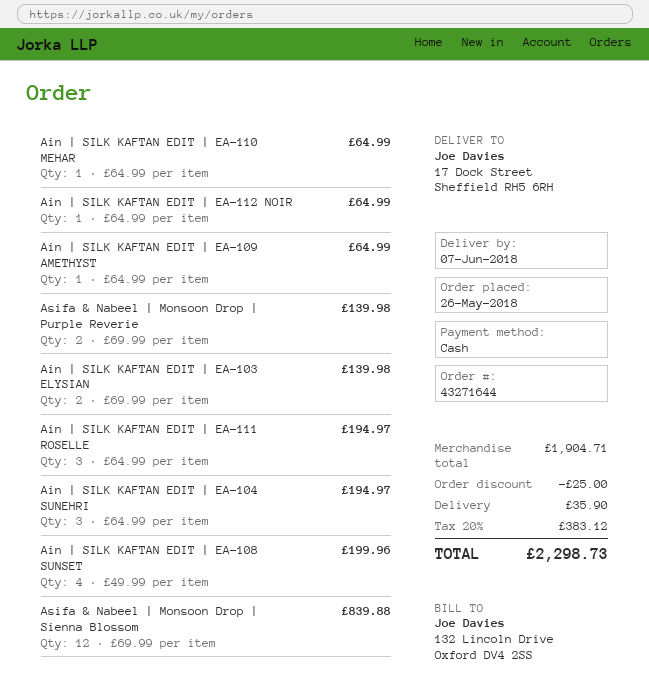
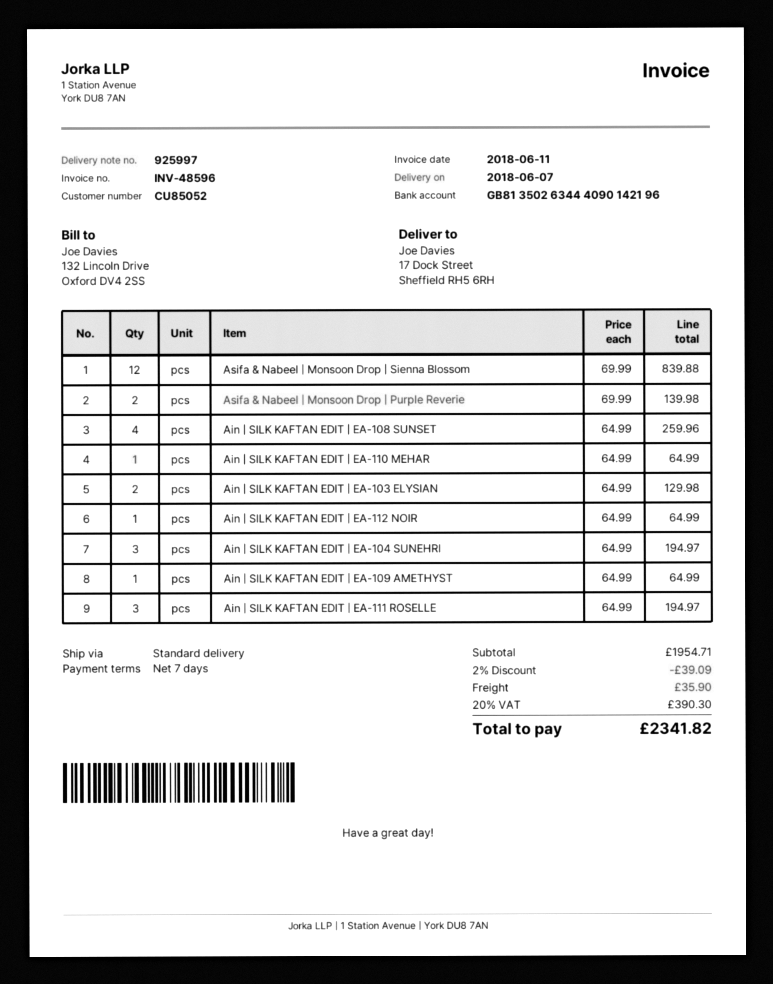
Ain | SILK KAFTAN EDIT | EA-103 ELYSIAN: 2 x 69.99 = 139.98 -> 2 x 64.99 = 129.98
Ain | SILK KAFTAN EDIT | EA-108 SUNSET: 4 x 49.99 = 199.96 -> 4 x 64.99 = 259.96
subtotal: 1904.71 -> 1954.71
discount: 25.00 -> 39.09
tax: 20% = 383.12 -> 20% = 390.30
total: 2298.73 -> 2341.82

